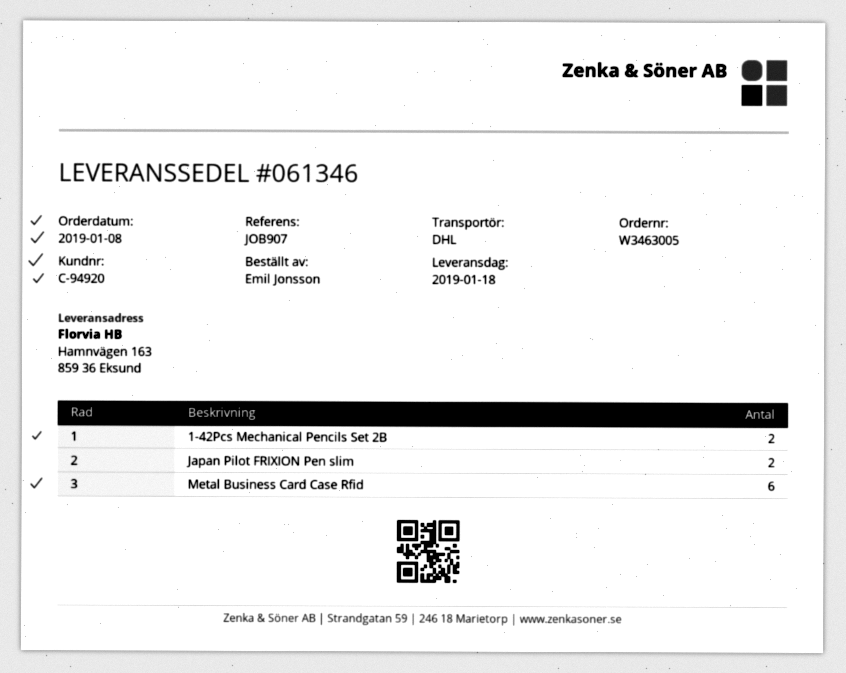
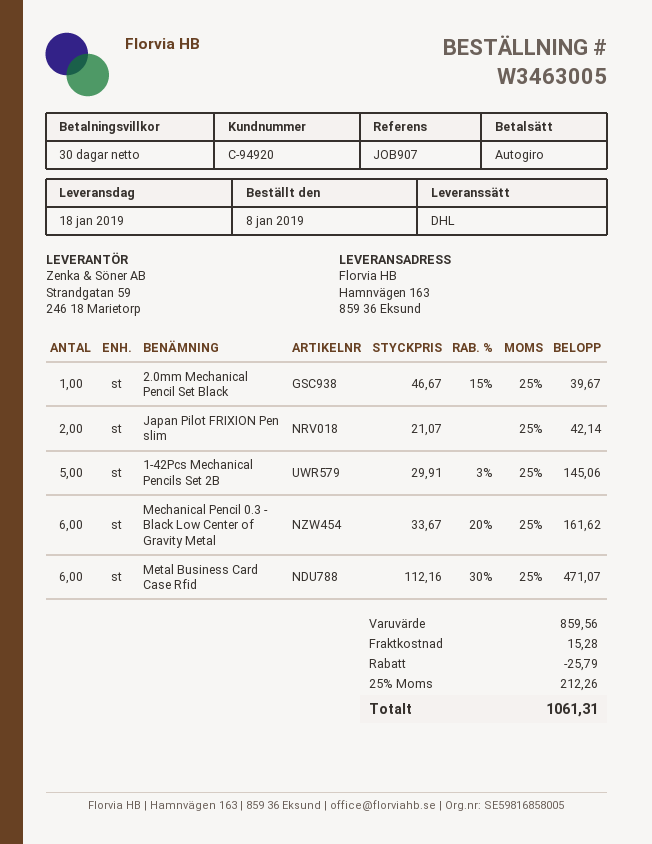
1-42Pcs Mechanical Pencils Set 2B: 2 -> 5
2.0mm Mechanical Pencil Set Black: none -> 1
Mechanical Pencil 0.3 - Black Low Center of Gravity Metal: none -> 6

